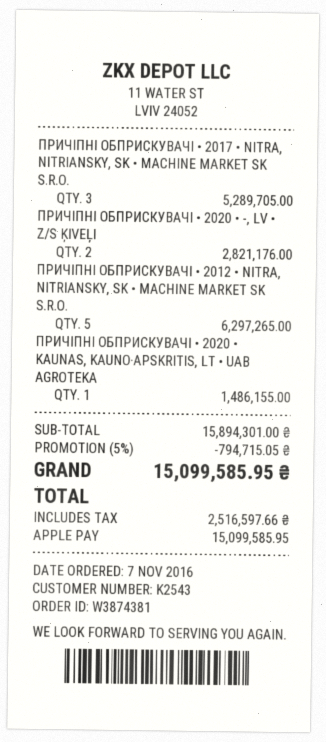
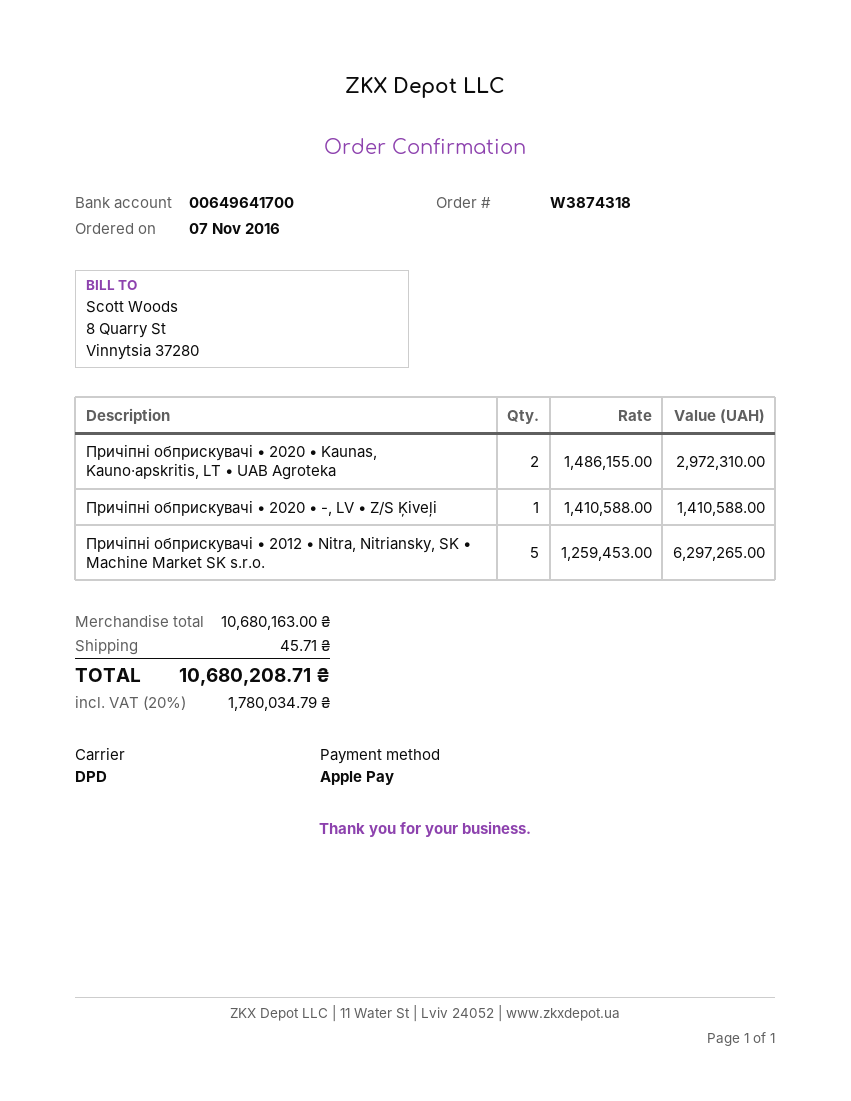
order number: W3874381 -> W3874318
ПРИЧІПНІ ОБПРИСКУВАЧІ • 2017 • NITRA, NITRIANSKY, SK • MACHINE MARKET SK S.R.O.: 3 for 5289705.00 -> none
ПРИЧІПНІ ОБПРИСКУВАЧІ • 2020 • -, LV • Z/S ĶIVEĻI: 2 for 2821176.00 -> 1 for 1410588.00
ПРИЧІПНІ ОБПРИСКУВАЧІ • 2020 • KAUNAS, KAUNO·APSKRITIS, LT • UAB AGROTEKA: 1 for 1486155.00 -> 2 for 2972310.00
subtotal: 15894301.00 -> 10680163.00
discount: 5% = 794715.05 -> none
shipping: none -> 45.71
tax: 2516597.66 -> 1780034.79
total: 15099585.95 -> 10680208.71

